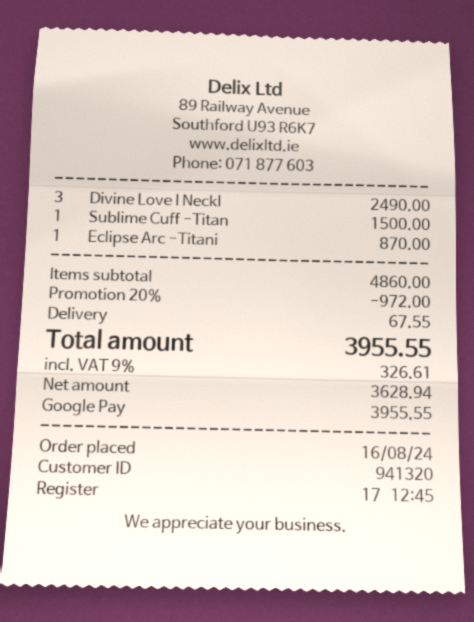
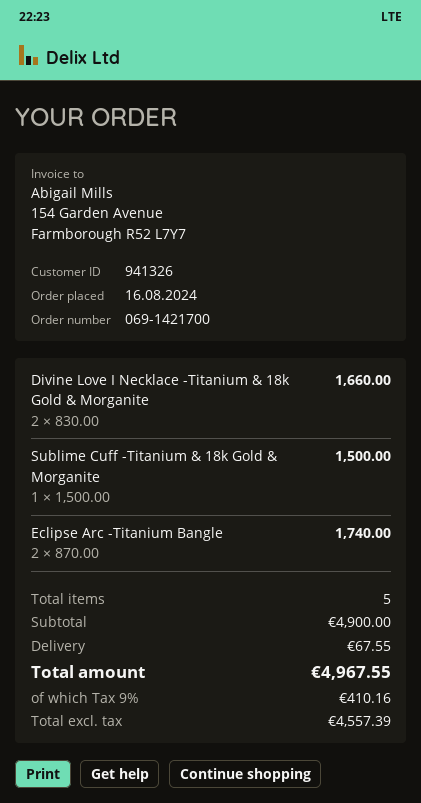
customer number: 941320 -> 941326
Divine Love I Neckl: 3 for 2490.00 -> 2 for 1660.00
Eclipse Arc -Titani: 1 for 870.00 -> 2 for 1740.00
subtotal: 4860.00 -> 4900.00
discount: 20% = 972.00 -> none
net: 3628.94 -> 4557.39
tax: 9% = 326.61 -> 9% = 410.16
total: 3955.55 -> 4967.55

